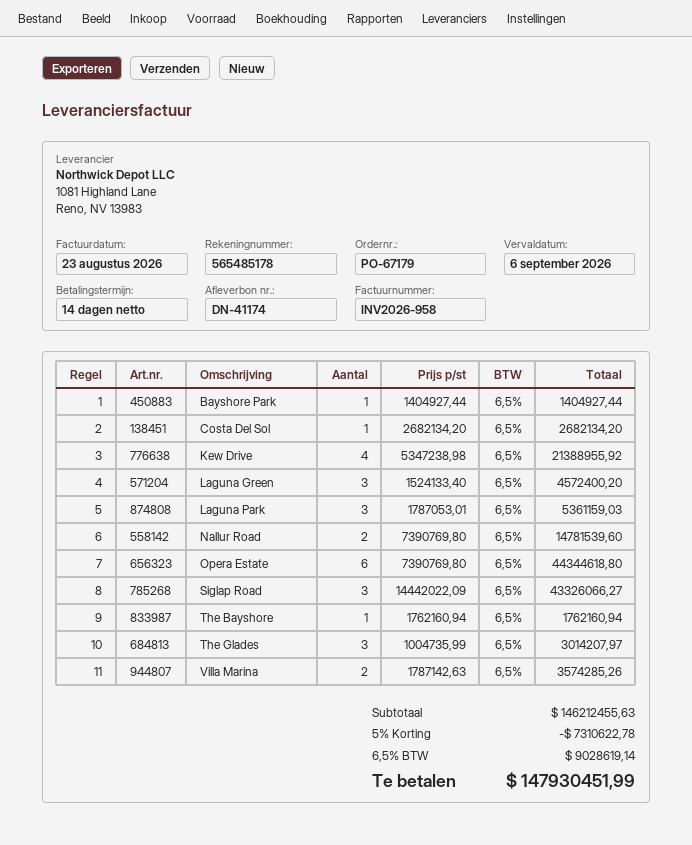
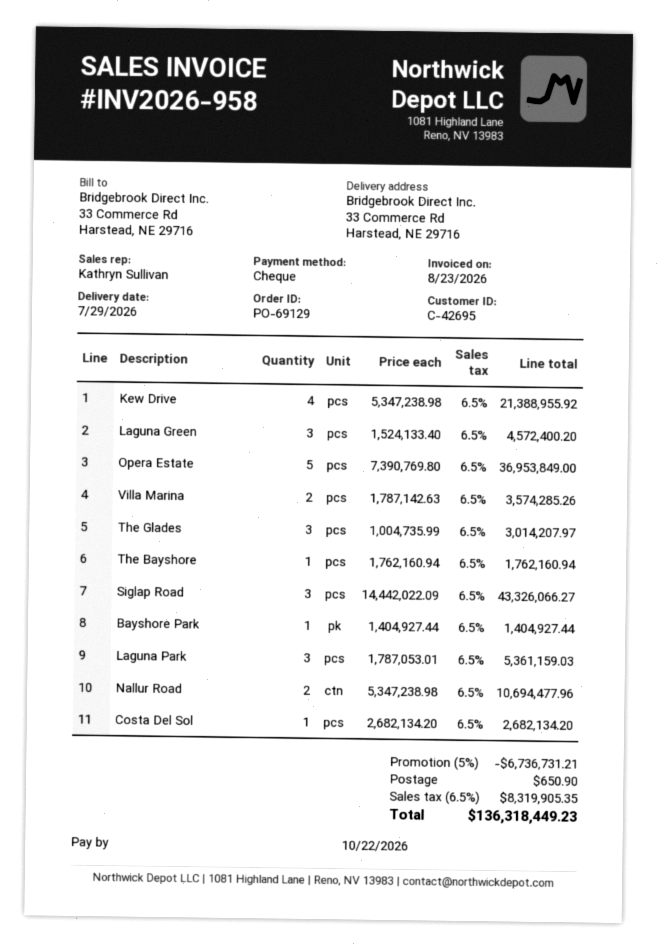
order number: PO-67179 -> PO-69129
due date: 2026-09-06 -> 2026-10-22
Nallur Road: 2 x 7390769.80 = 14781539.60 -> 2 x 5347238.98 = 10694477.96
Opera Estate: 6 x 7390769.80 = 44344618.80 -> 5 x 7390769.80 = 36953849.00
discount: 5% = 7310622.78 -> 5% = 6736731.21
shipping: none -> 650.90
tax: 6.5% = 9028619.14 -> 6.5% = 8319905.35
total: 147930451.99 -> 136318449.23

